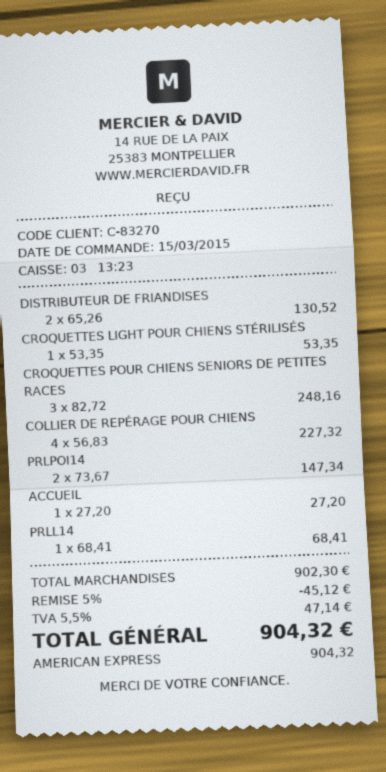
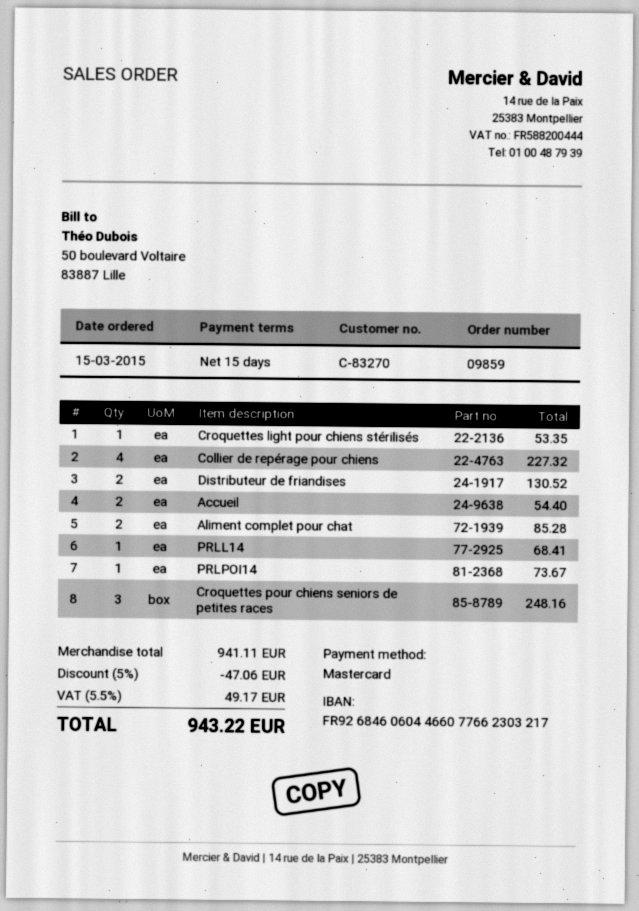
payment method: American Express -> Mastercard
PRLPOI14: 2 for 147.34 -> 1 for 73.67
ACCUEIL: 1 for 27.20 -> 2 for 54.40
Aliment complet pour chat: none -> 2 for 85.28
subtotal: 902.30 -> 941.11
discount: 5% = 45.12 -> 5% = 47.06
tax: 5.5% = 47.14 -> 5.5% = 49.17
total: 904.32 -> 943.22

